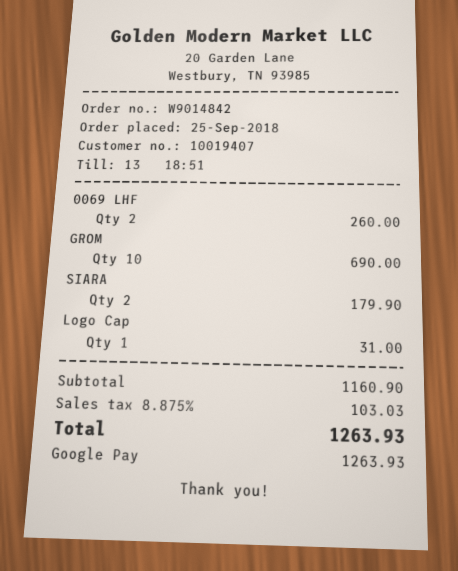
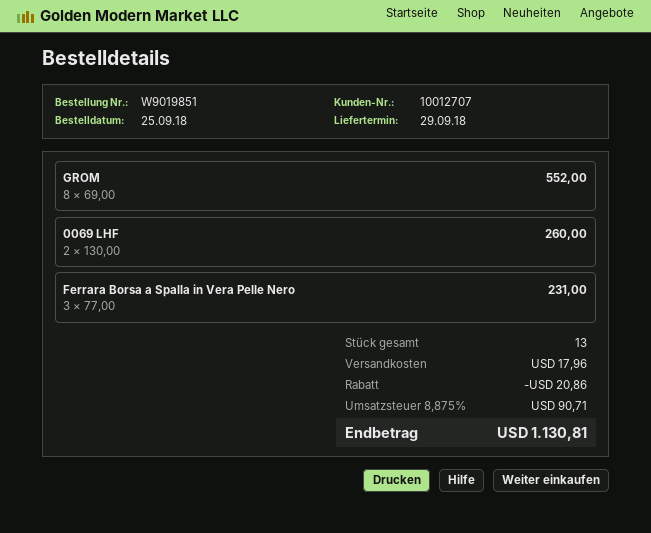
order number: W9014842 -> W9019851
customer number: 10019407 -> 10012707
GROM: 10 for 690.00 -> 8 for 552.00
SIARA: 2 for 179.90 -> none
Logo Cap: 1 for 31.00 -> none
Ferrara Borsa a Spalla in Vera Pelle Nero: none -> 3 for 231.00
discount: none -> 20.86
shipping: none -> 17.96
tax: 8.875% = 103.03 -> 8.875% = 90.71
total: 1263.93 -> 1130.81

